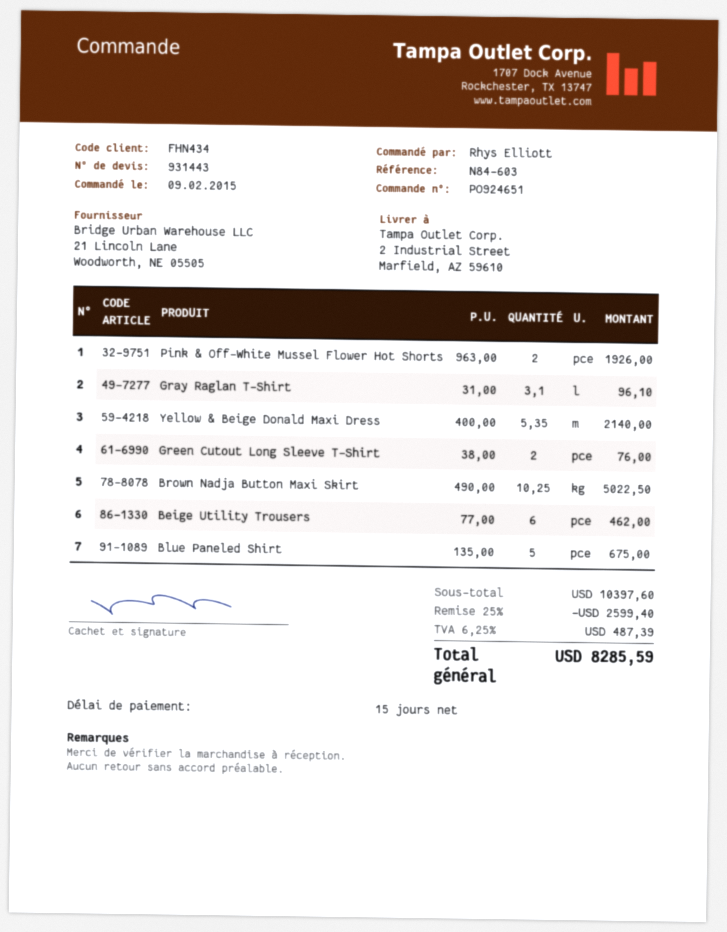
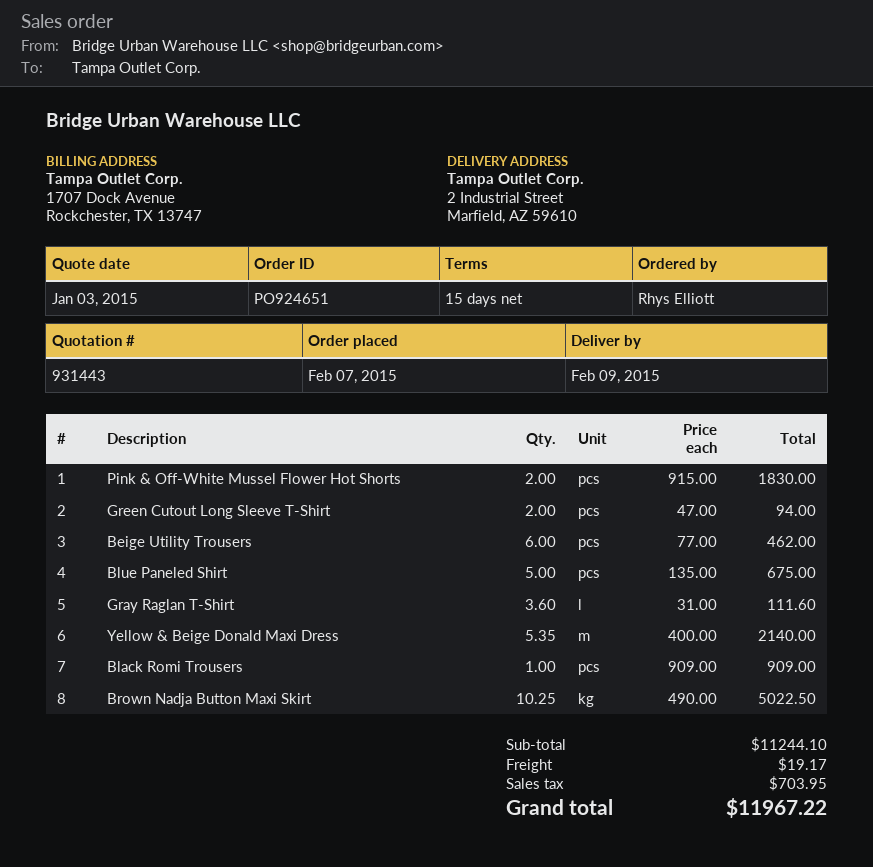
order date: 2015-02-09 -> 2015-02-07
Pink & Off-White Mussel Flower Hot Shorts: 2 x 963.00 = 1926.00 -> 2 x 915.00 = 1830.00
Gray Raglan T-Shirt: 3.1 x 31.00 = 96.10 -> 3.6 x 31.00 = 111.60
Green Cutout Long Sleeve T-Shirt: 2 x 38.00 = 76.00 -> 2 x 47.00 = 94.00
Black Romi Trousers: none -> 1 x 909.00 = 909.00
subtotal: 10397.60 -> 11244.10
discount: 25% = 2599.40 -> none
shipping: none -> 19.17
tax: 487.39 -> 703.95
total: 8285.59 -> 11967.22

